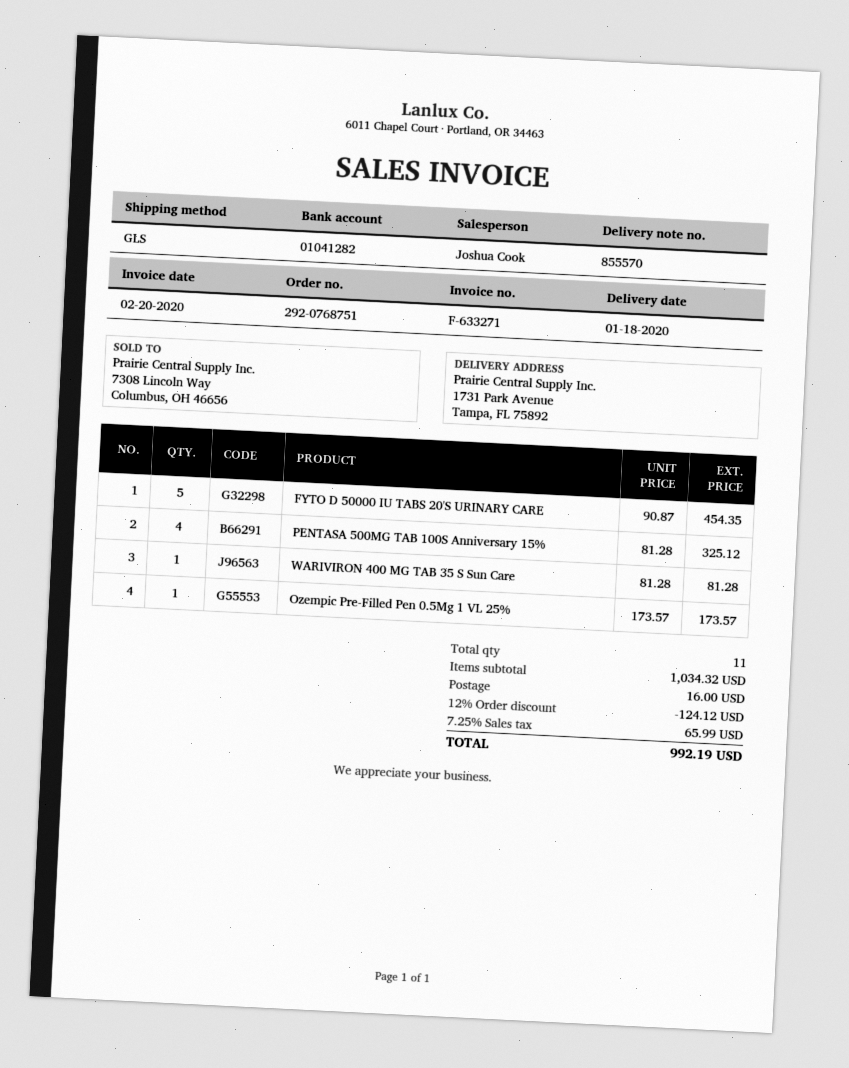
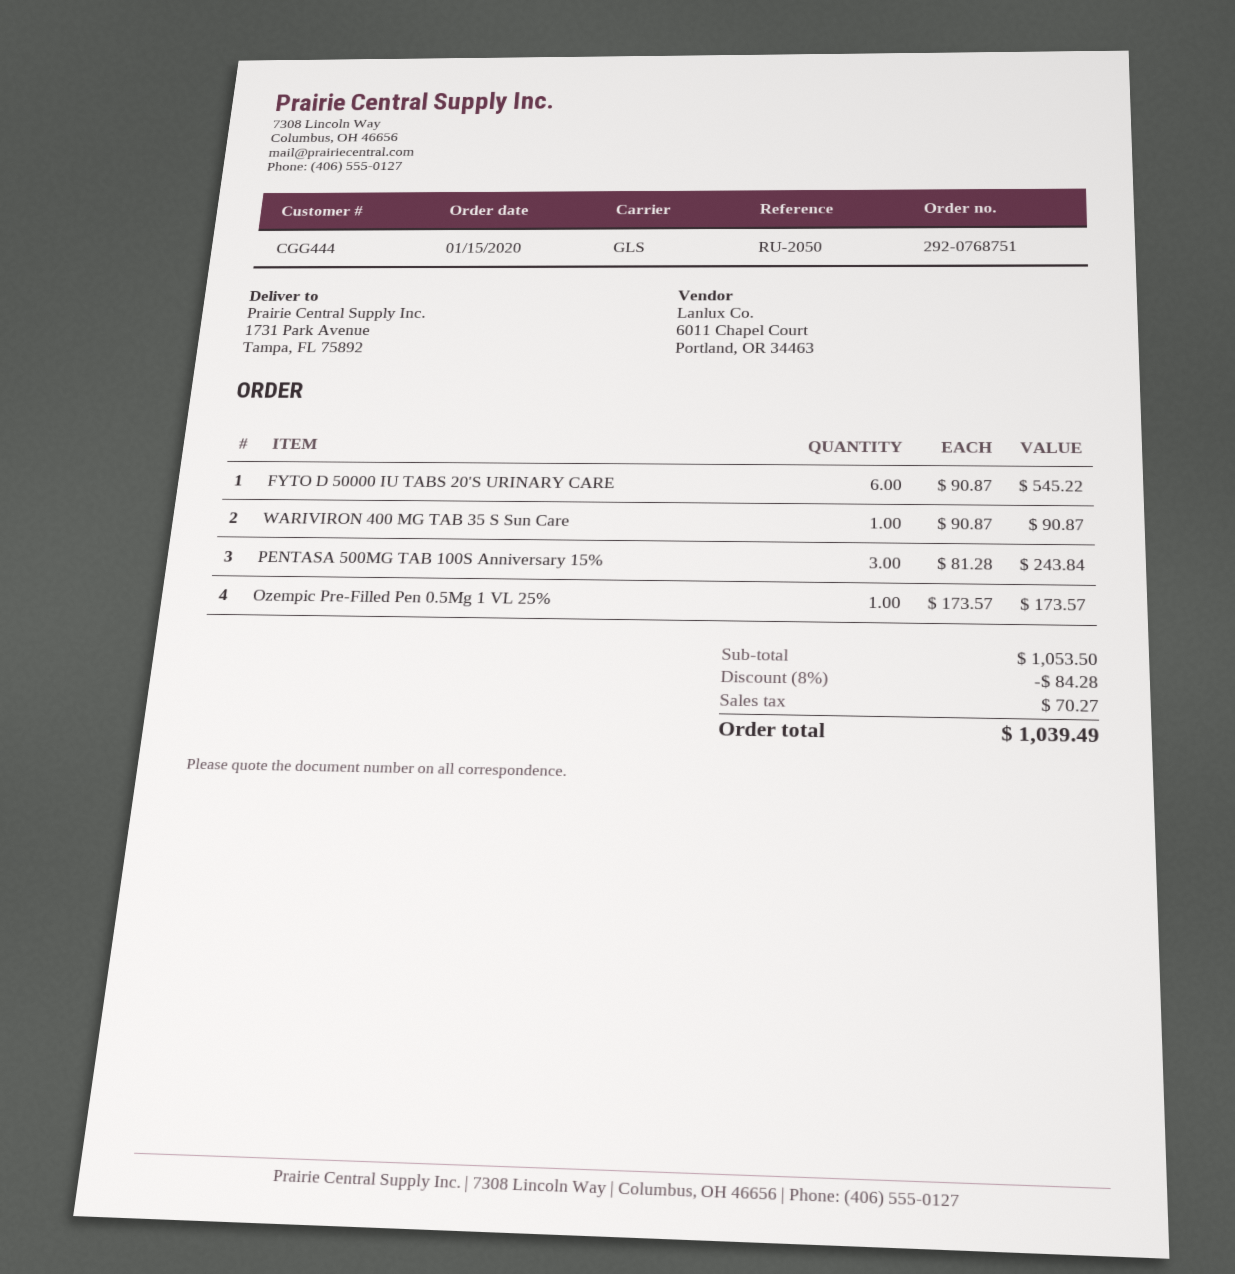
FYTO D 50000 IU TABS 20'S URINARY CARE: 5 x 90.87 = 454.35 -> 6 x 90.87 = 545.22
PENTASA 500MG TAB 100S Anniversary 15%: 4 x 81.28 = 325.12 -> 3 x 81.28 = 243.84
WARIVIRON 400 MG TAB 35 S Sun Care: 1 x 81.28 = 81.28 -> 1 x 90.87 = 90.87
subtotal: 1034.32 -> 1053.50
discount: 12% = 124.12 -> 8% = 84.28
shipping: 16.00 -> none
tax: 65.99 -> 70.27
total: 992.19 -> 1039.49

